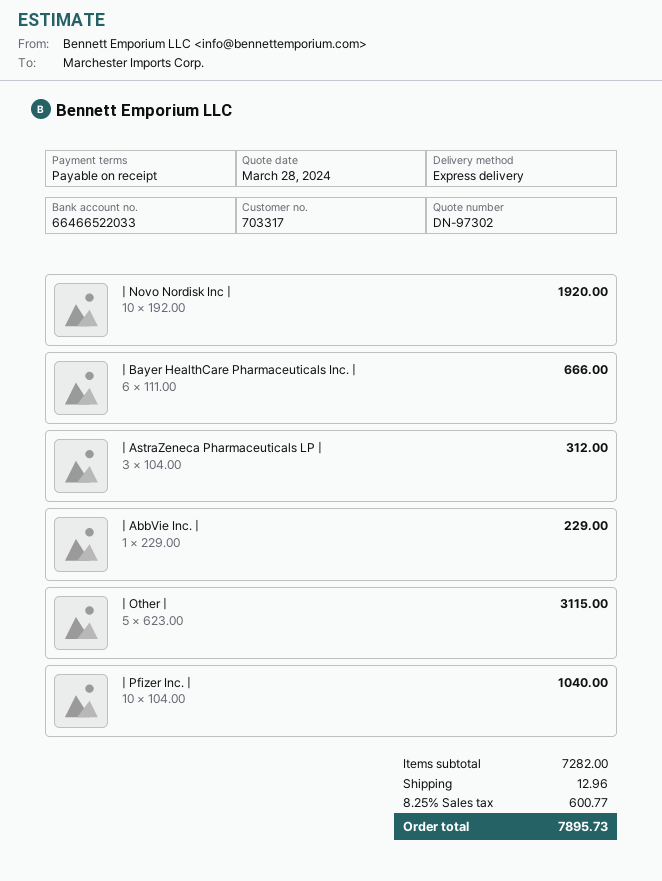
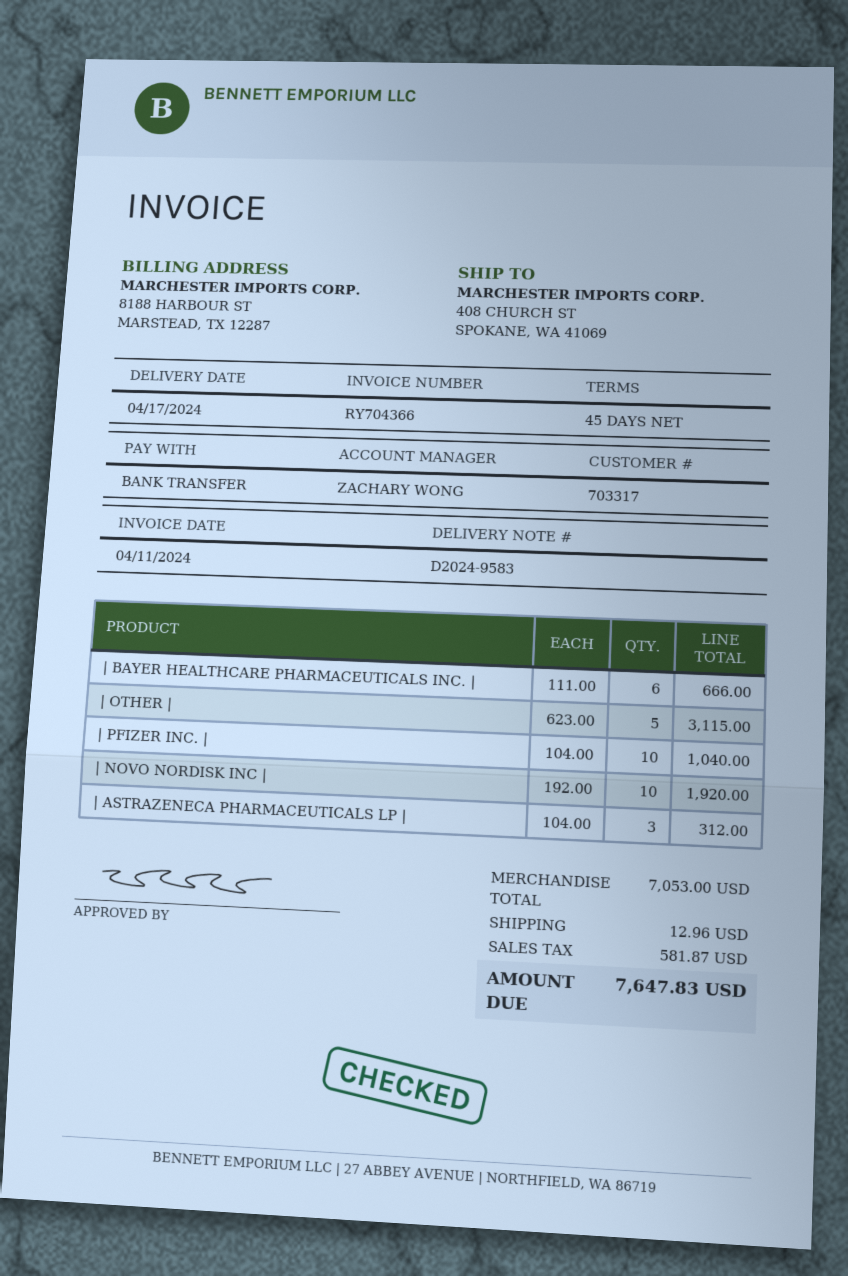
payment terms: on receipt -> 45 days
| AbbVie Inc. |: 1 x 229.00 = 229.00 -> none
subtotal: 7282.00 -> 7053.00
tax: 600.77 -> 581.87
total: 7895.73 -> 7647.83

